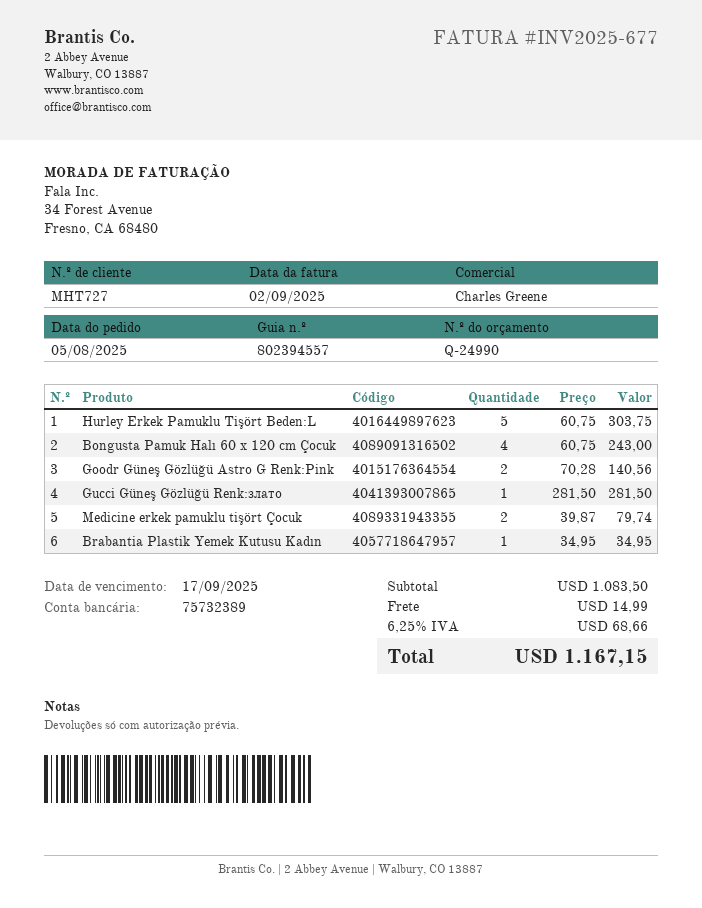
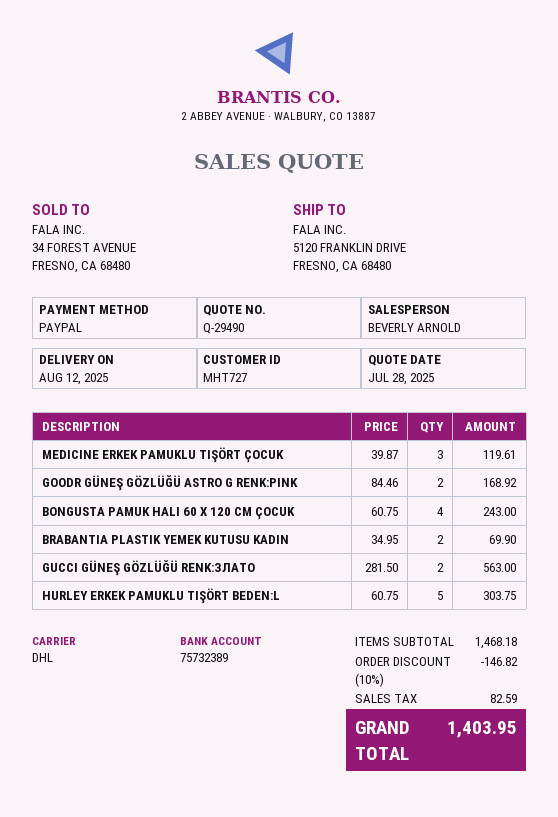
quote number: Q-24990 -> Q-29490
sales rep: Charles Greene -> BEVERLY ARNOLD
Goodr Güneş Gözlüğü Astro G Renk:Pink: 2 x 70.28 = 140.56 -> 2 x 84.46 = 168.92
Gucci Güneş Gözlüğü Renk:злато: 1 x 281.50 = 281.50 -> 2 x 281.50 = 563.00
Medicine erkek pamuklu tişört Çocuk: 2 x 39.87 = 79.74 -> 3 x 39.87 = 119.61
Brabantia Plastik Yemek Kutusu Kadın: 1 x 34.95 = 34.95 -> 2 x 34.95 = 69.90
subtotal: 1083.50 -> 1468.18
discount: none -> 10% = 146.82
shipping: 14.99 -> none
tax: 68.66 -> 82.59
total: 1167.15 -> 1403.95

